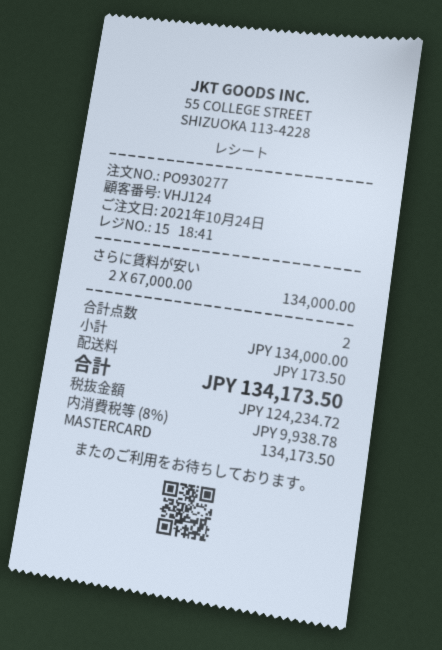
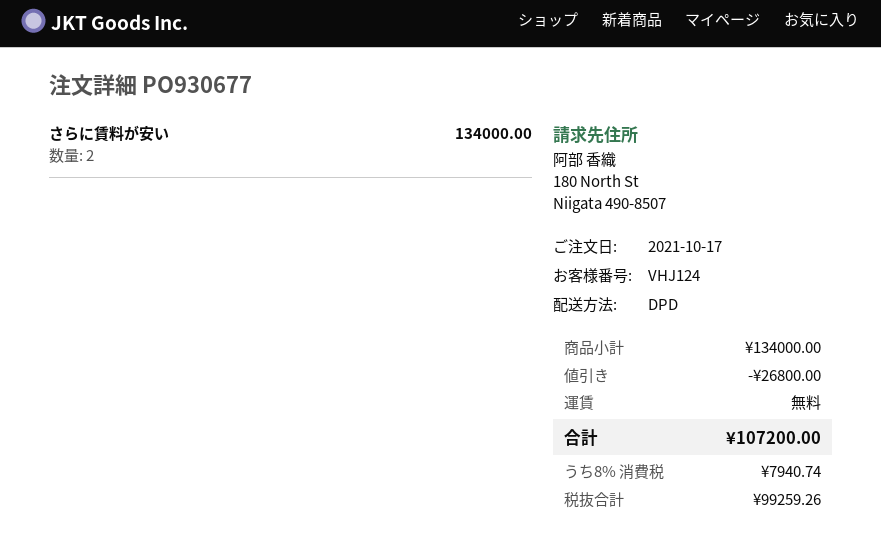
order number: PO930277 -> PO930677
order date: 2021-10-24 -> 2021-10-17
discount: none -> 26800.00
shipping: 173.50 -> 0.00
net: 124234.72 -> 99259.26
tax: 8% = 9938.78 -> 8% = 7940.74
total: 134173.50 -> 107200.00

